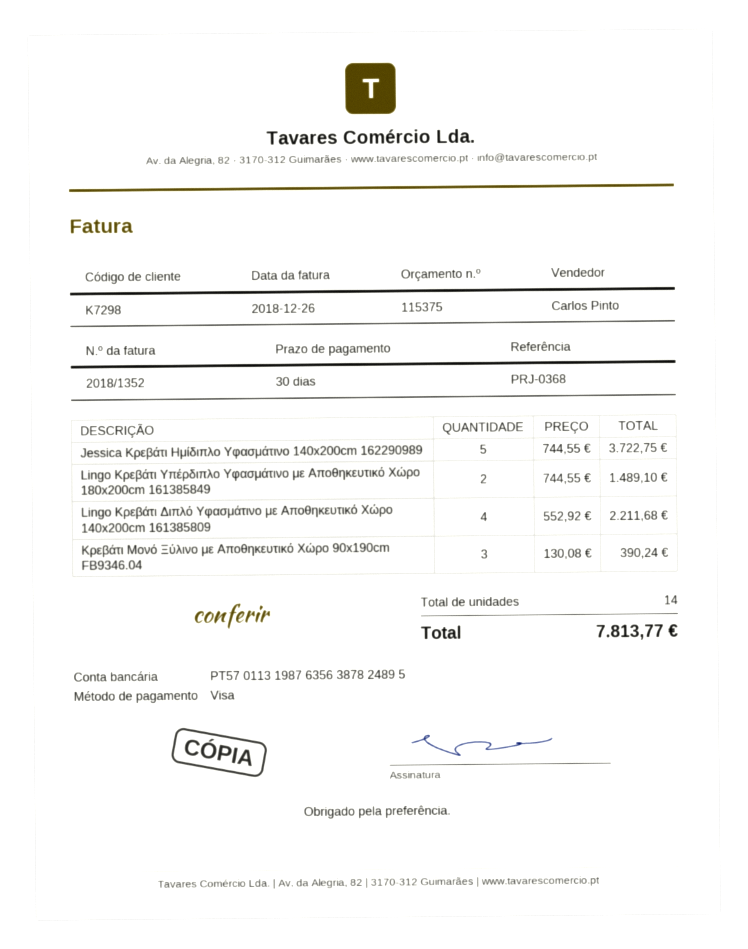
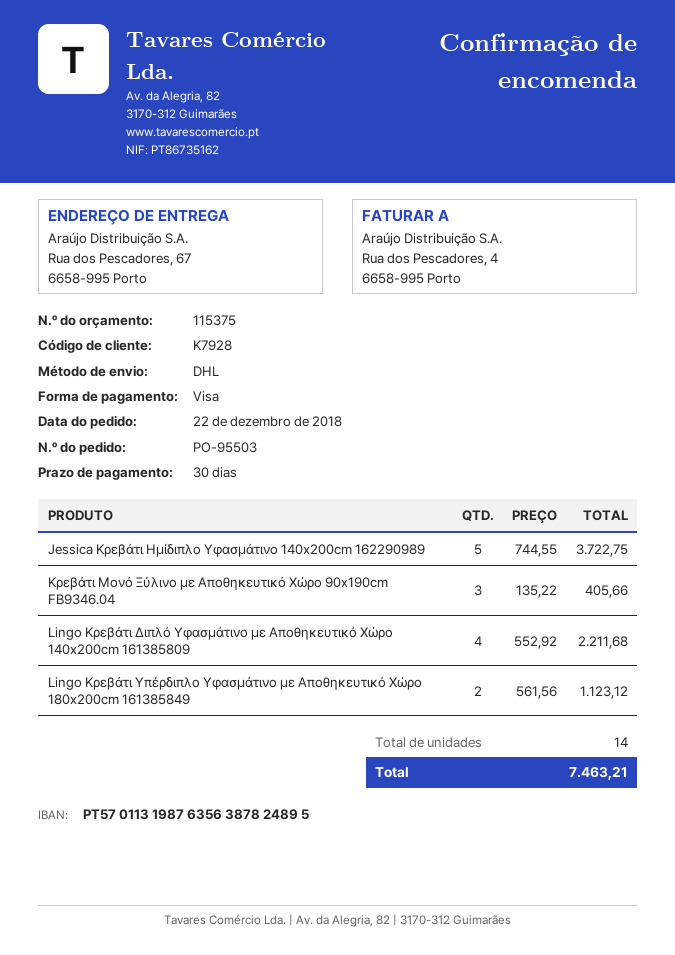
customer number: K7298 -> K7928
Lingo Κρεβάτι Υπέρδιπλο Υφασμάτινο με Αποθηκευτικό Χώρο 180x200cm 161385849: 2 x 744.55 = 1489.10 -> 2 x 561.56 = 1123.12
Κρεβάτι Μονό Ξύλινο με Αποθηκευτικό Χώρο 90x190cm FB9346.04: 3 x 130.08 = 390.24 -> 3 x 135.22 = 405.66
total: 7813.77 -> 7463.21

